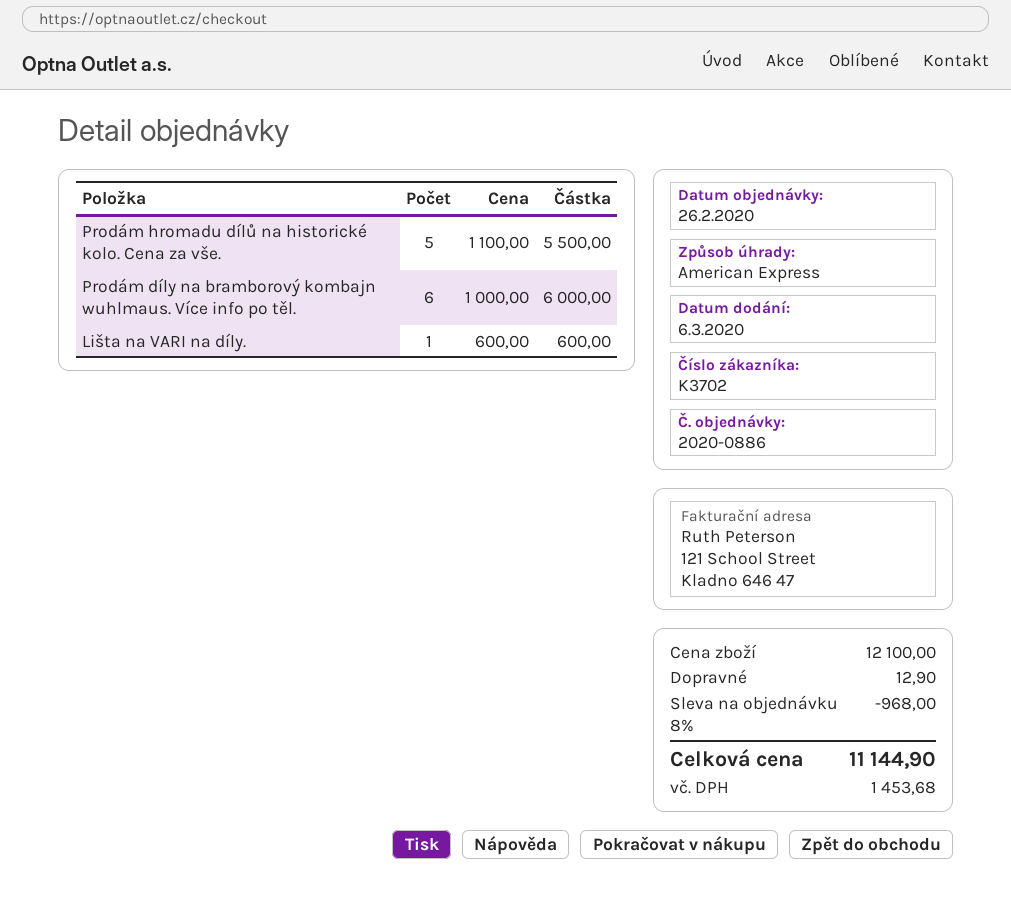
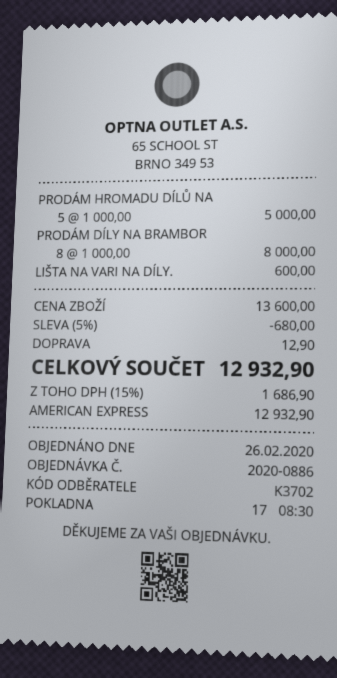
Prodám hromadu dílů na historické kolo. Cena za vše.: 5 x 1100.00 = 5500.00 -> 5 x 1000.00 = 5000.00
Prodám díly na bramborový kombajn wuhlmaus. Více info po těl.: 6 x 1000.00 = 6000.00 -> 8 x 1000.00 = 8000.00
subtotal: 12100.00 -> 13600.00
discount: 8% = 968.00 -> 5% = 680.00
tax: 1453.68 -> 1686.90
total: 11144.90 -> 12932.90

